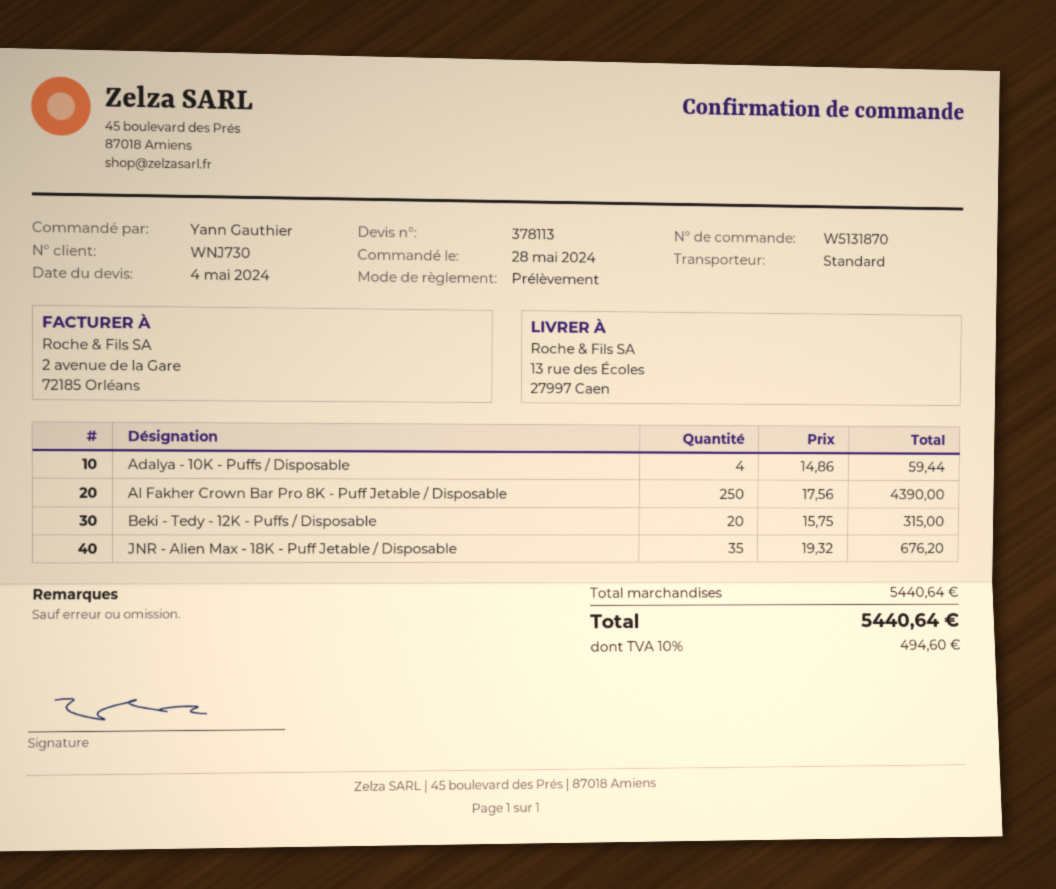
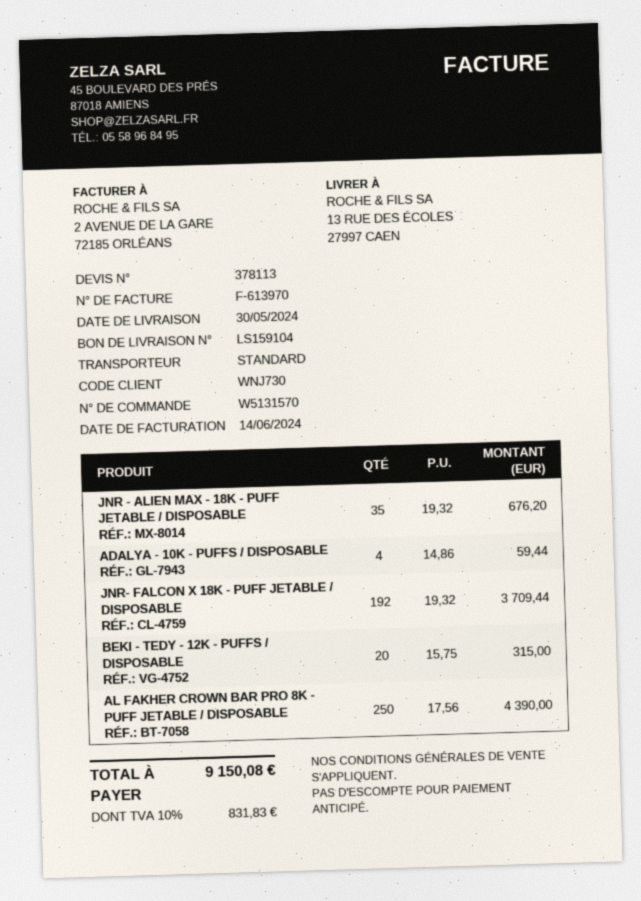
order number: W5131870 -> W5131570
JNR- FALCON X 18K - PUFF JETABLE / DISPOSABLE: none -> 192 x 19.32 = 3709.44
tax: 10% = 494.60 -> 10% = 831.83
total: 5440.64 -> 9150.08

